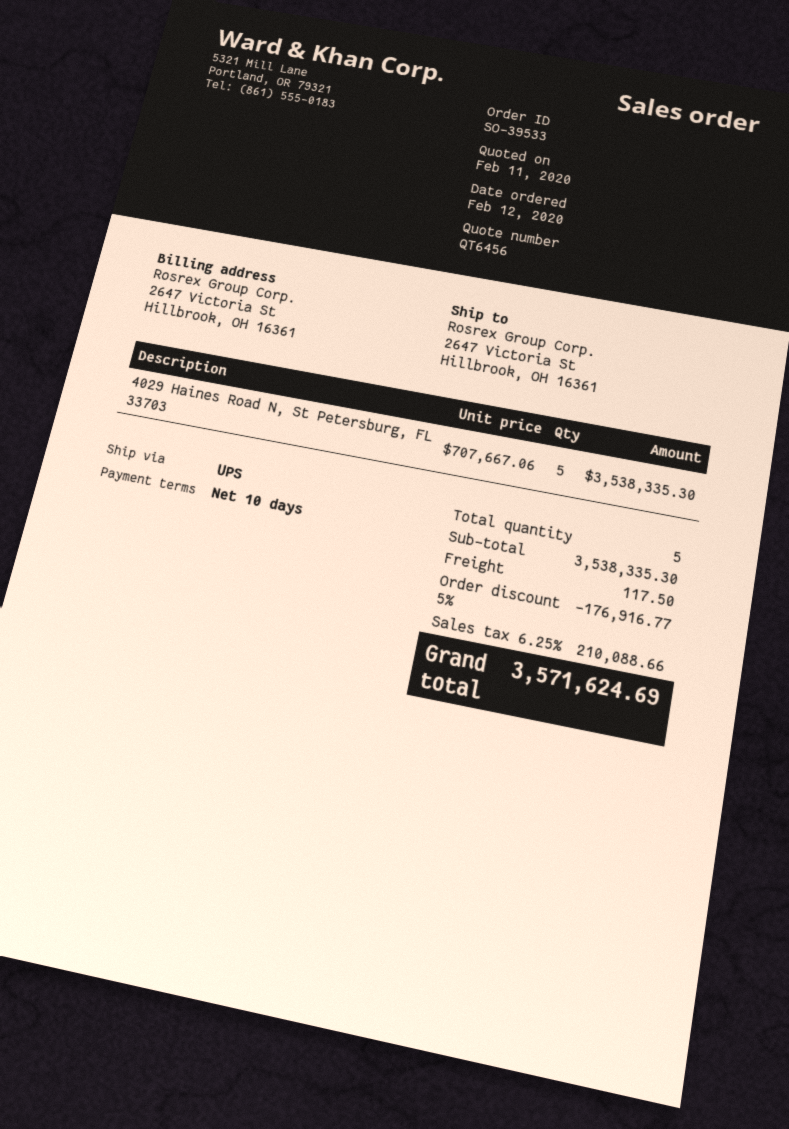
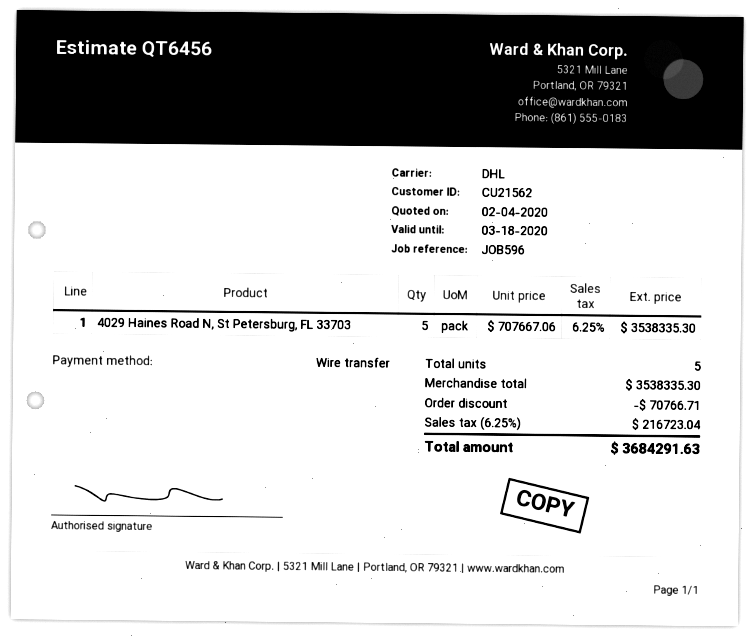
quote date: 2020-02-11 -> 2020-02-04
shipping method: UPS -> DHL
discount: 176916.77 -> 70766.71
shipping: 117.50 -> none
tax: 6.25% = 210088.66 -> 6.25% = 216723.04
total: 3571624.69 -> 3684291.63

